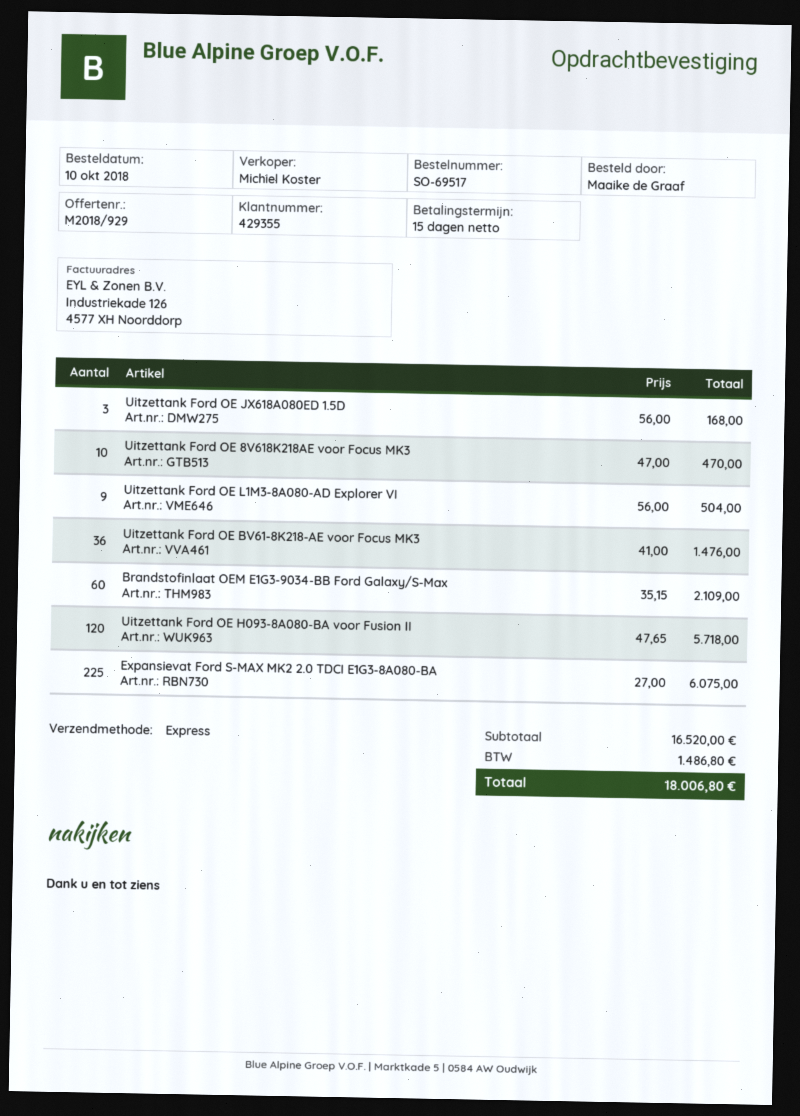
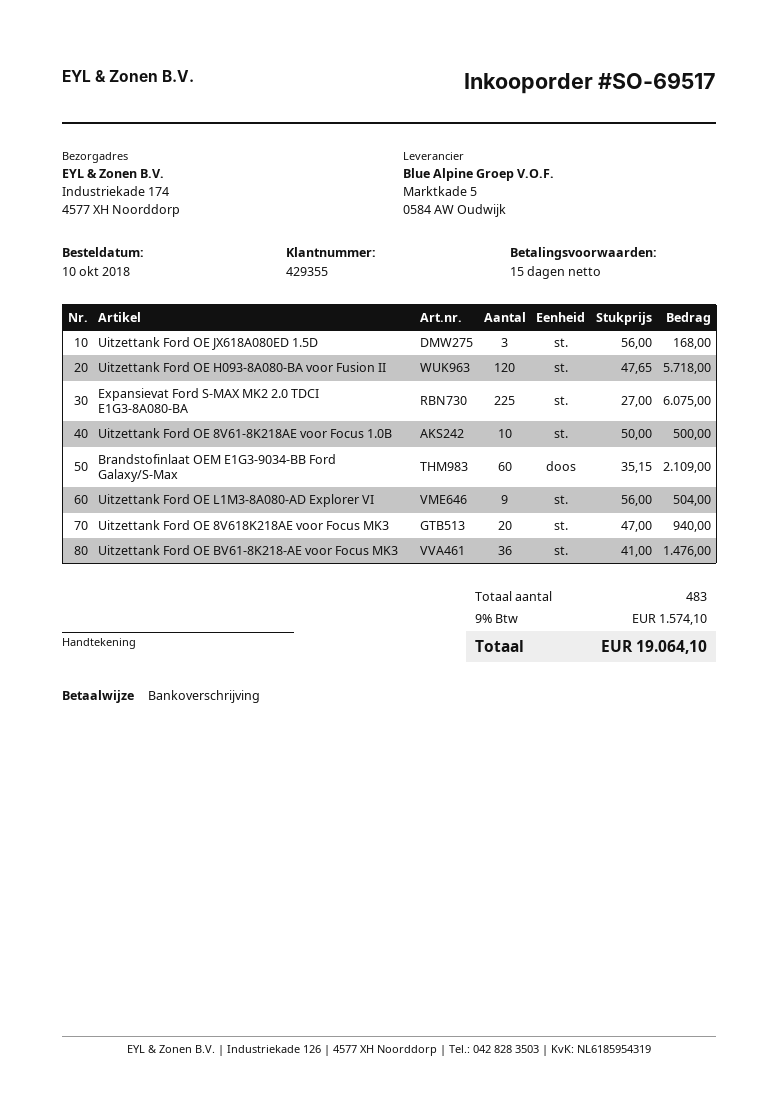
Uitzettank Ford OE 8V618K218AE voor Focus MK3: 10 x 47.00 = 470.00 -> 20 x 47.00 = 940.00
Uitzettank Ford OE 8V61-8K218AE voor Focus 1.0B: none -> 10 x 50.00 = 500.00
tax: 1486.80 -> 1574.10
total: 18006.80 -> 19064.10

